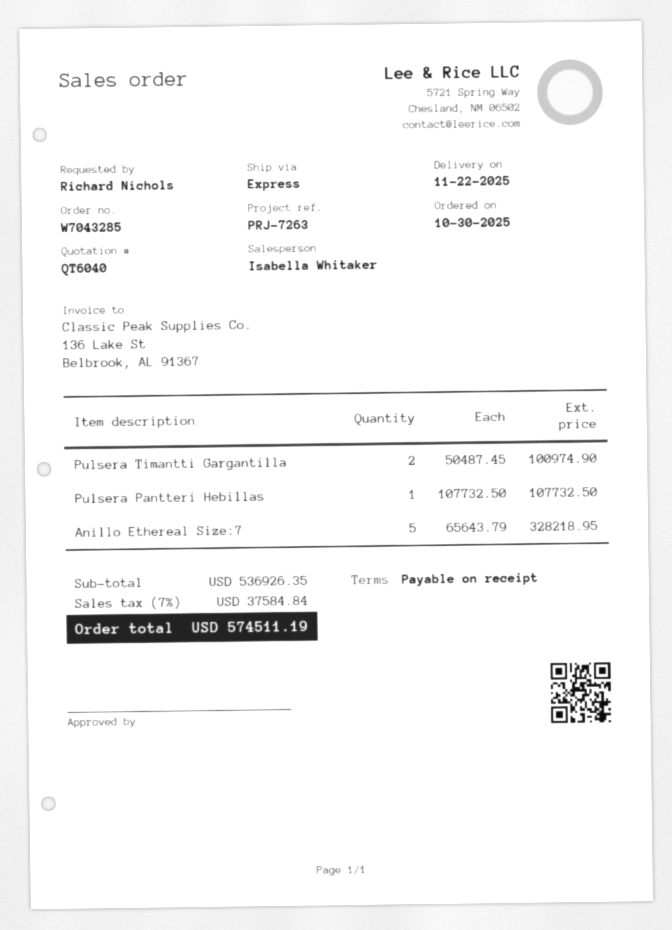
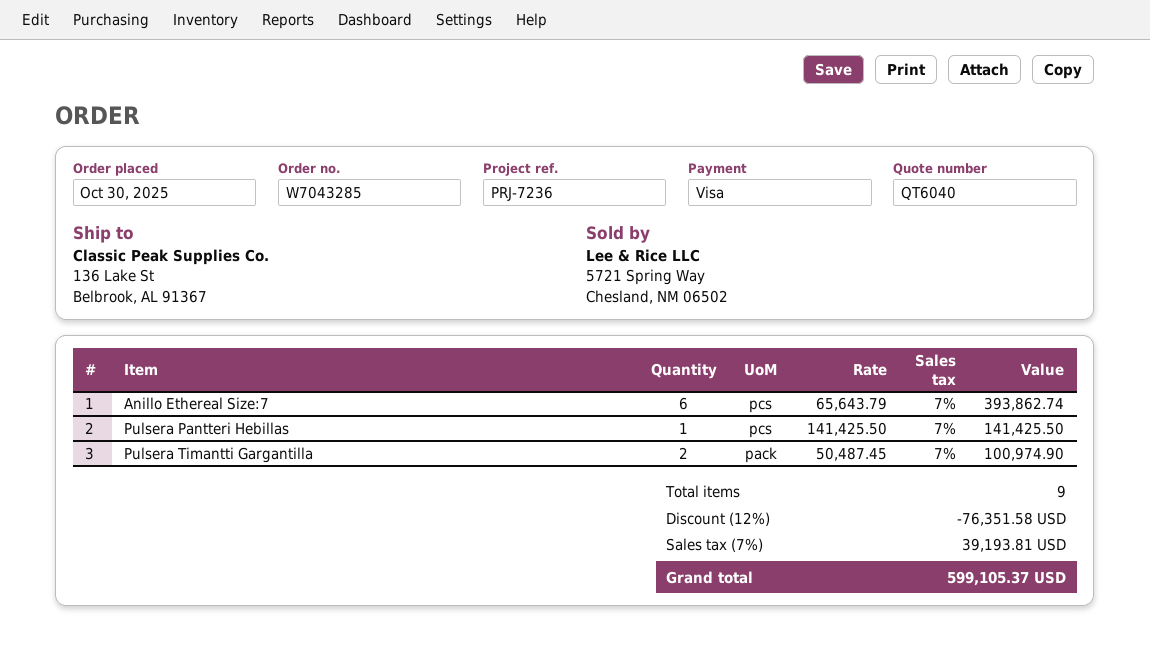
reference: PRJ-7263 -> PRJ-7236
Pulsera Pantteri Hebillas: 1 x 107732.50 = 107732.50 -> 1 x 141425.50 = 141425.50
Anillo Ethereal Size:7: 5 x 65643.79 = 328218.95 -> 6 x 65643.79 = 393862.74
discount: none -> 12% = 76351.58
tax: 7% = 37584.84 -> 7% = 39193.81
total: 574511.19 -> 599105.37

